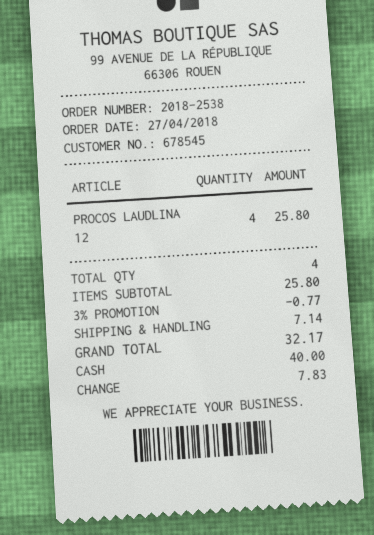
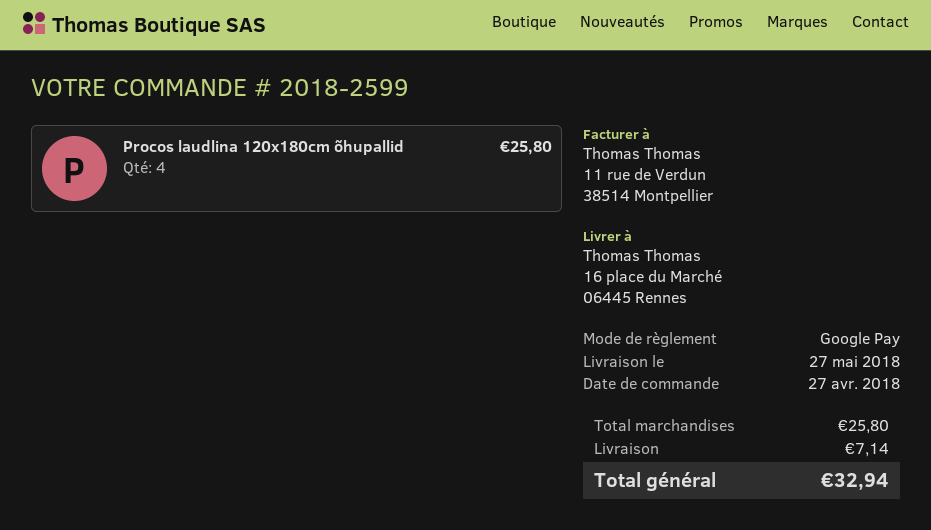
order number: 2018-2538 -> 2018-2599
payment method: cash -> Google Pay
discount: 3% = 0.77 -> none
total: 32.17 -> 32.94

